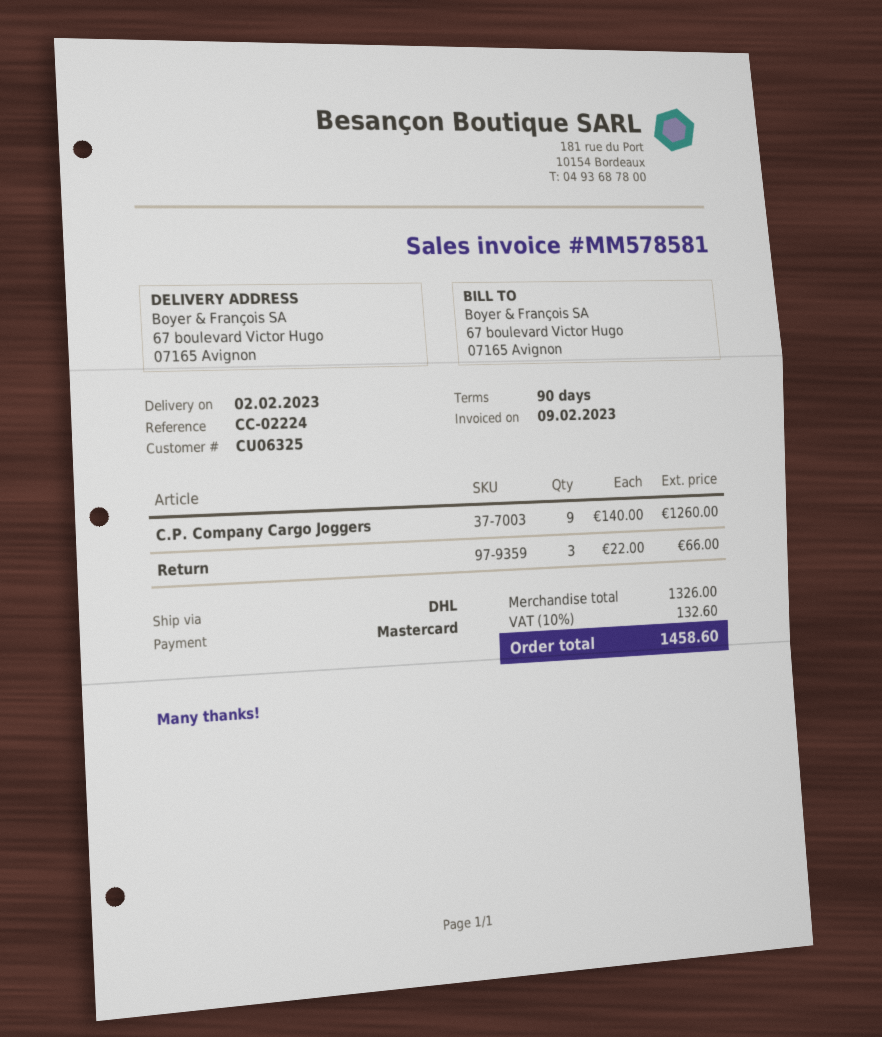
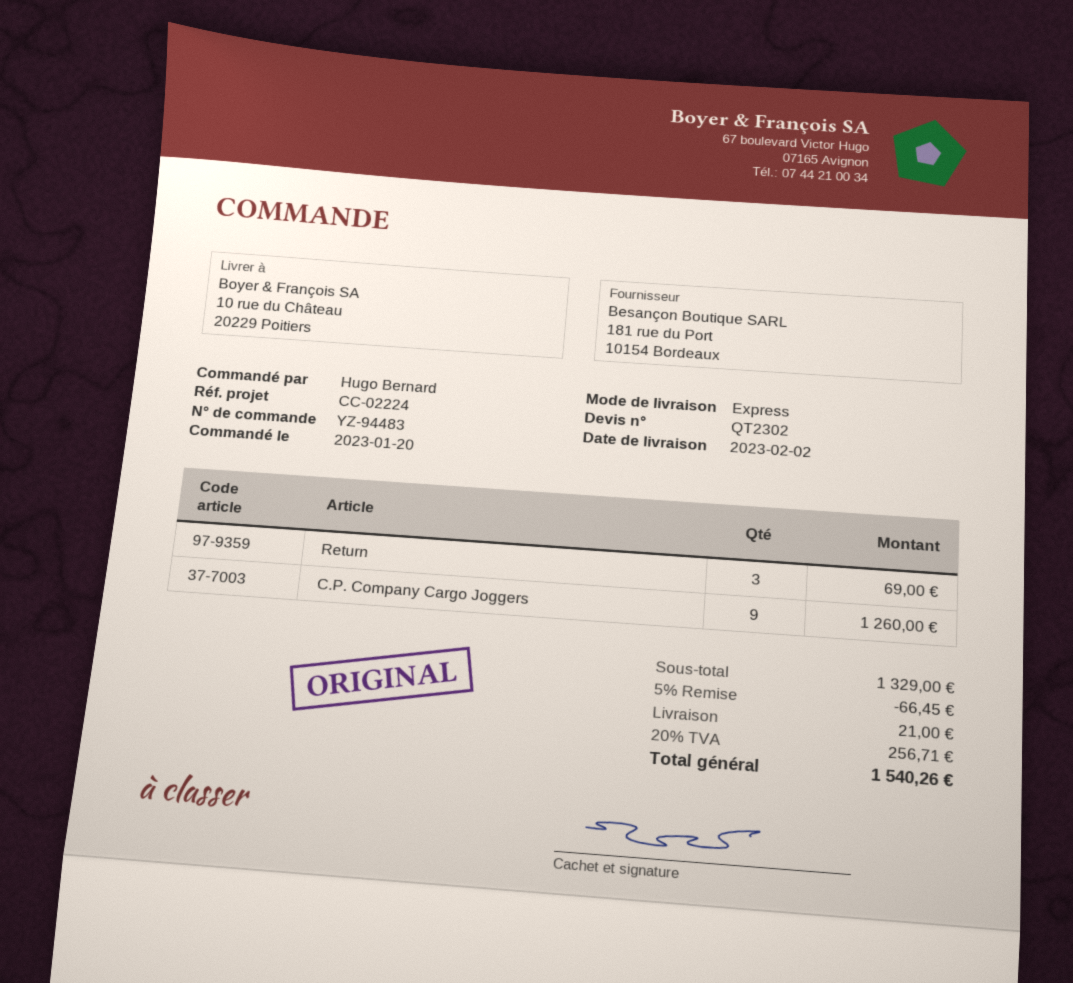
shipping method: DHL -> express
ship to: 67 boulevard Victor Hugo, 07165 Avignon -> 10 rue du Château, 20229 Poitiers
Return: 3 for 66.00 -> 3 for 69.00
subtotal: 1326.00 -> 1329.00
discount: none -> 5% = 66.45
shipping: none -> 21.00
tax: 10% = 132.60 -> 20% = 256.71
total: 1458.60 -> 1540.26

